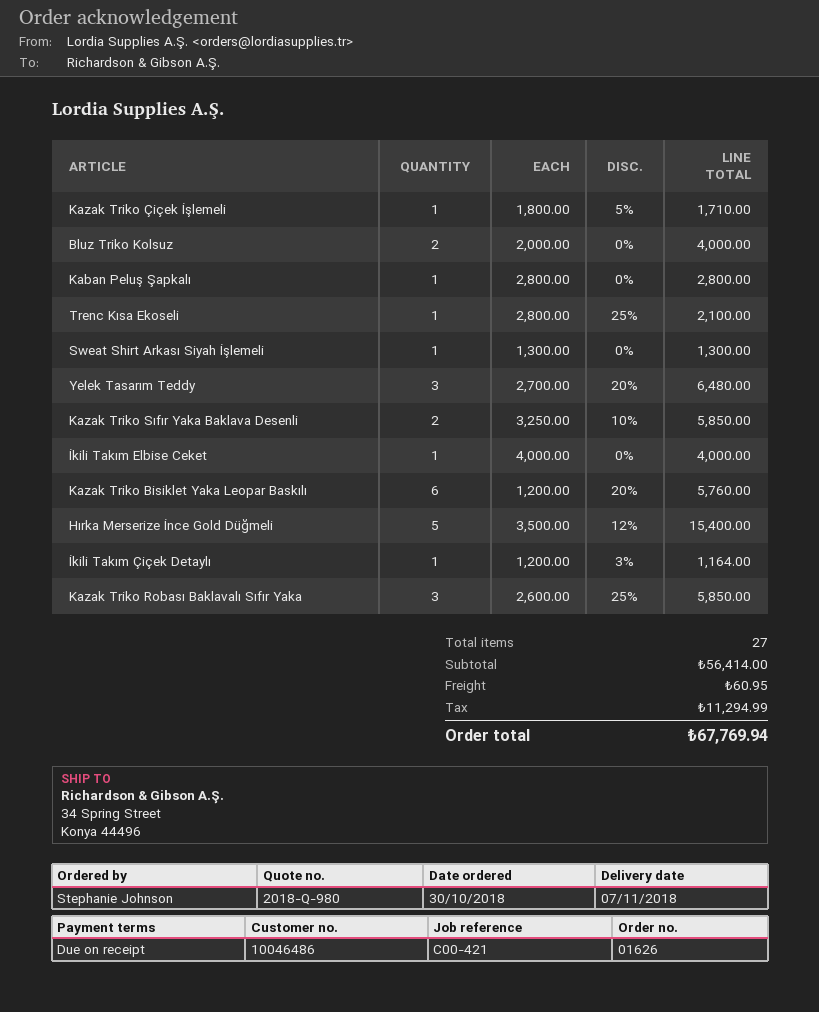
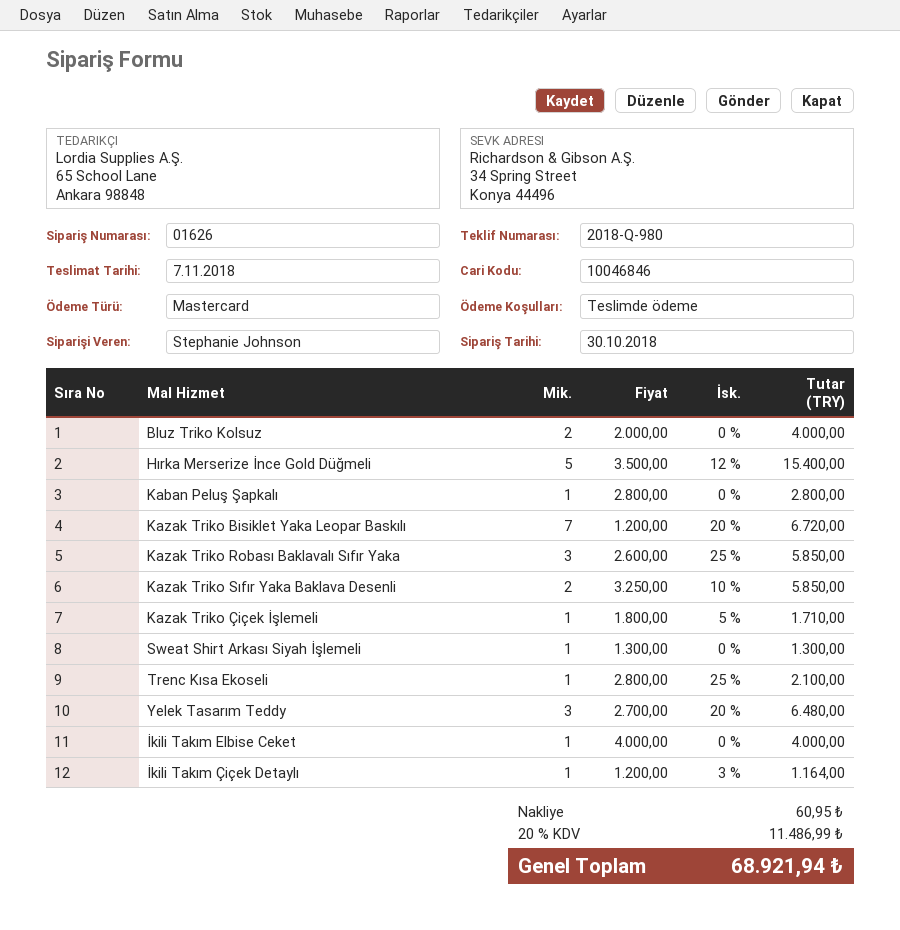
customer number: 10046486 -> 10046846
Kazak Triko Bisiklet Yaka Leopar Baskılı: 6 x 1200.00 - 20% = 5760.00 -> 7 x 1200.00 - 20% = 6720.00
tax: 11294.99 -> 11486.99
total: 67769.94 -> 68921.94

